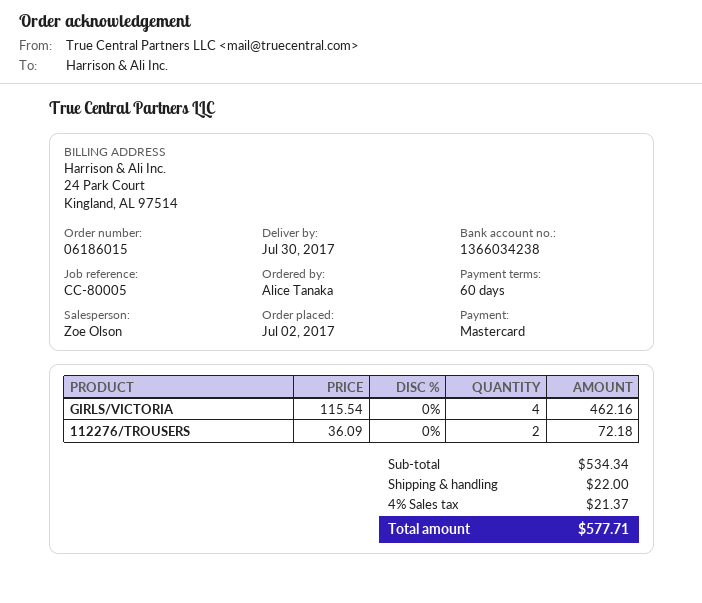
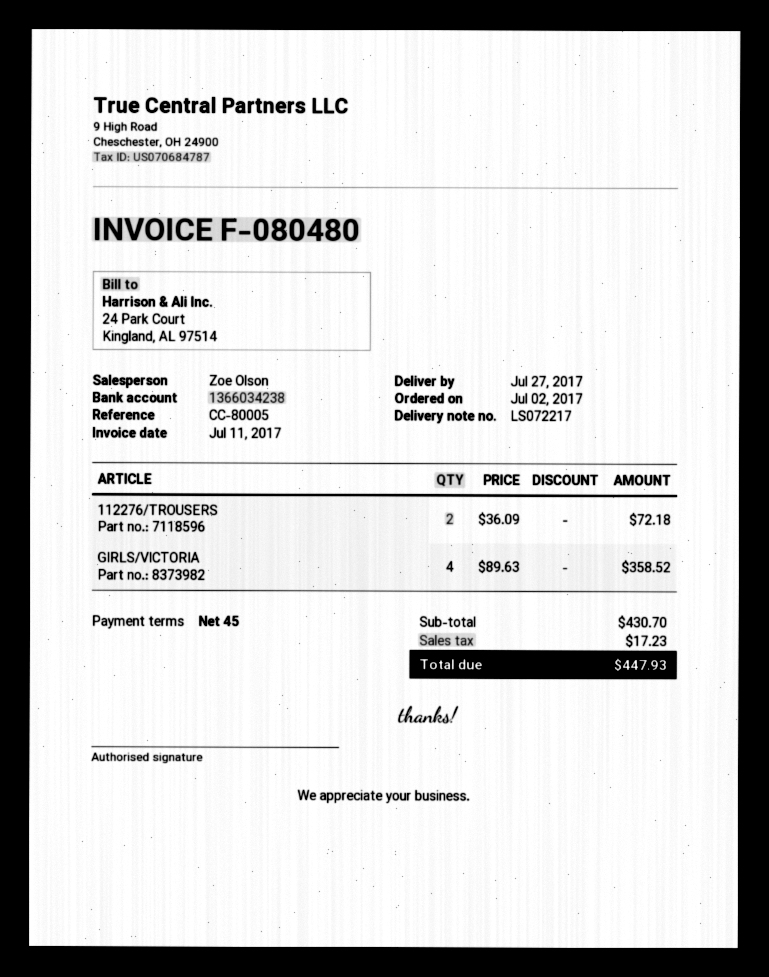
delivery date: 2017-07-30 -> 2017-07-27
payment terms: 60 days -> 45 days
GIRLS/VICTORIA: 4 x 115.54 = 462.16 -> 4 x 89.63 = 358.52
subtotal: 534.34 -> 430.70
shipping: 22.00 -> none
tax: 21.37 -> 17.23
total: 577.71 -> 447.93

